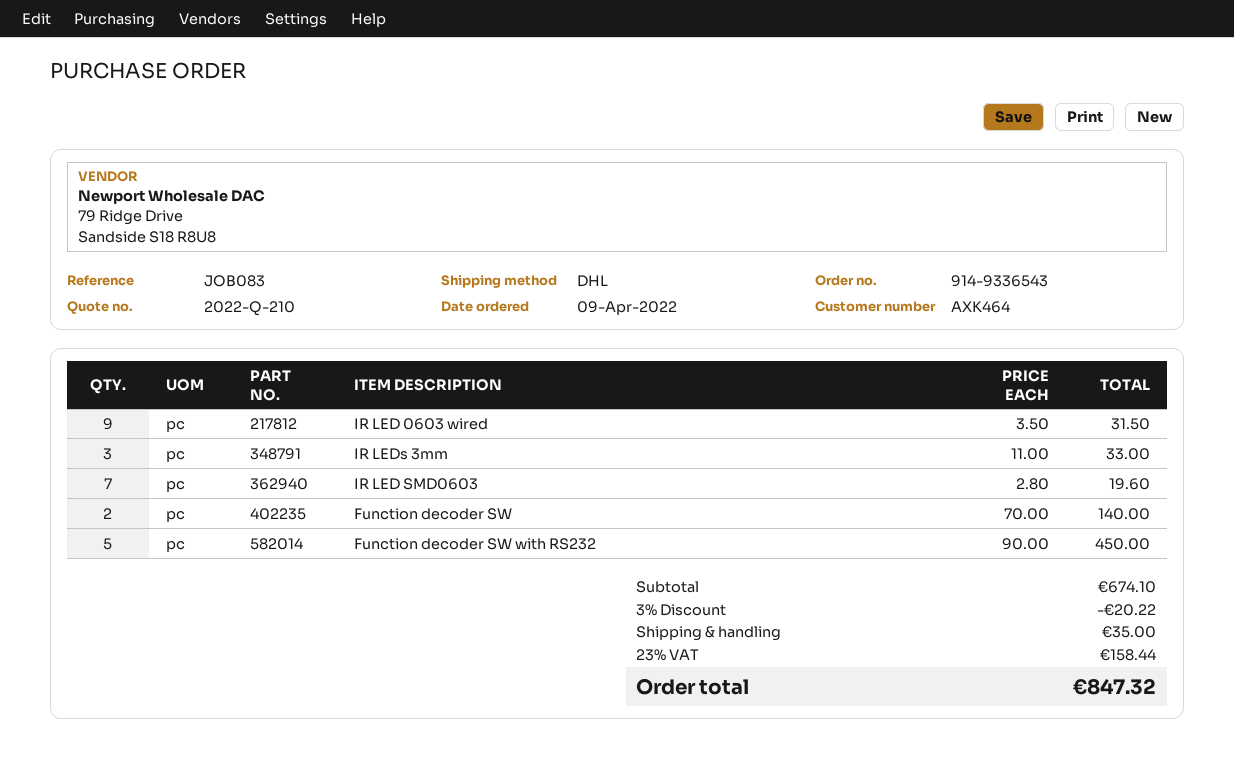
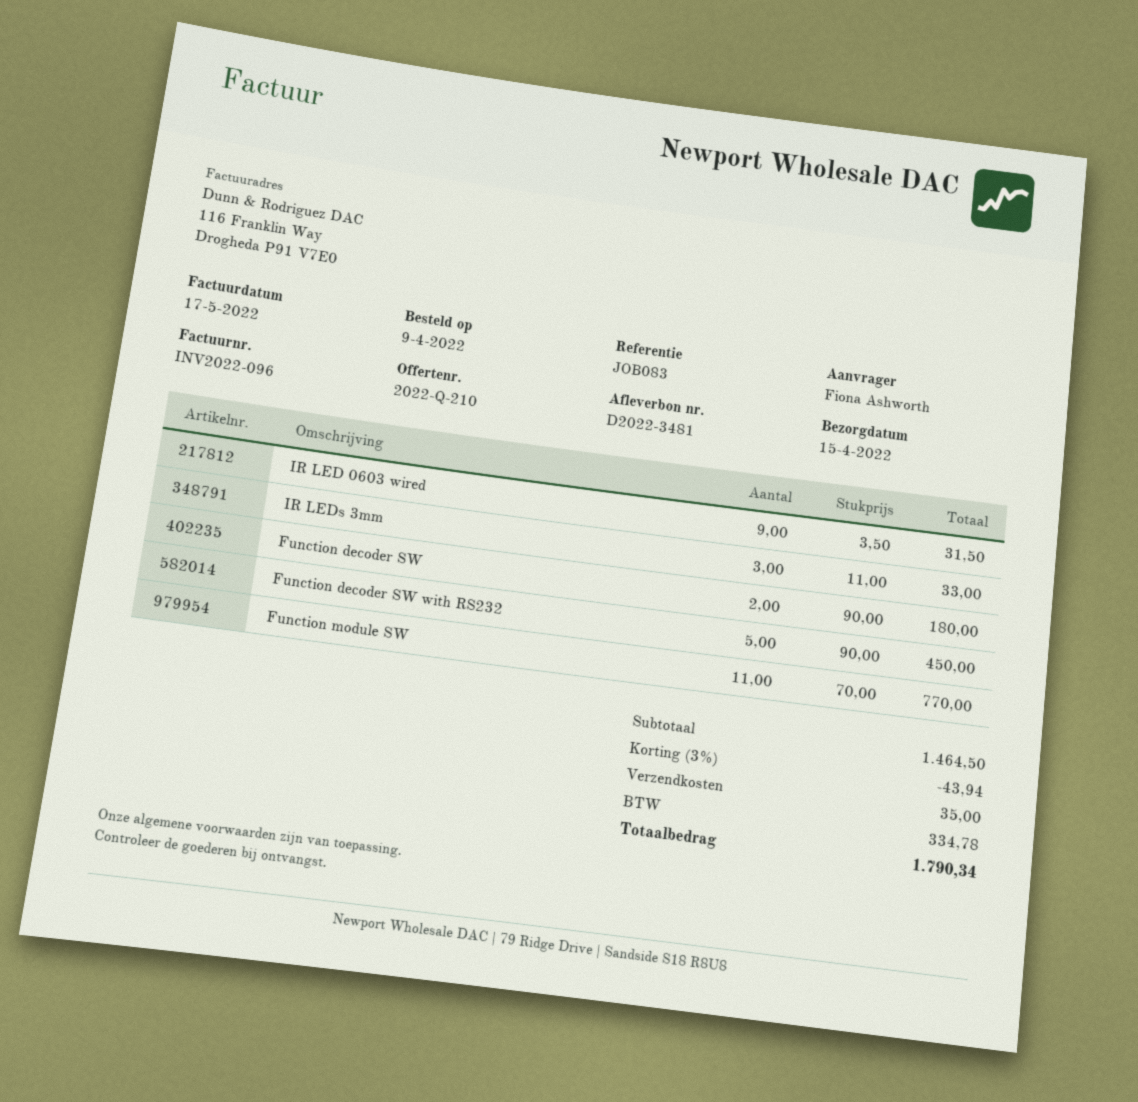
IR LED SMD0603: 7 x 2.80 = 19.60 -> none
Function decoder SW: 2 x 70.00 = 140.00 -> 2 x 90.00 = 180.00
Function module SW: none -> 11 x 70.00 = 770.00
subtotal: 674.10 -> 1464.50
discount: 3% = 20.22 -> 3% = 43.94
tax: 158.44 -> 334.78
total: 847.32 -> 1790.34

